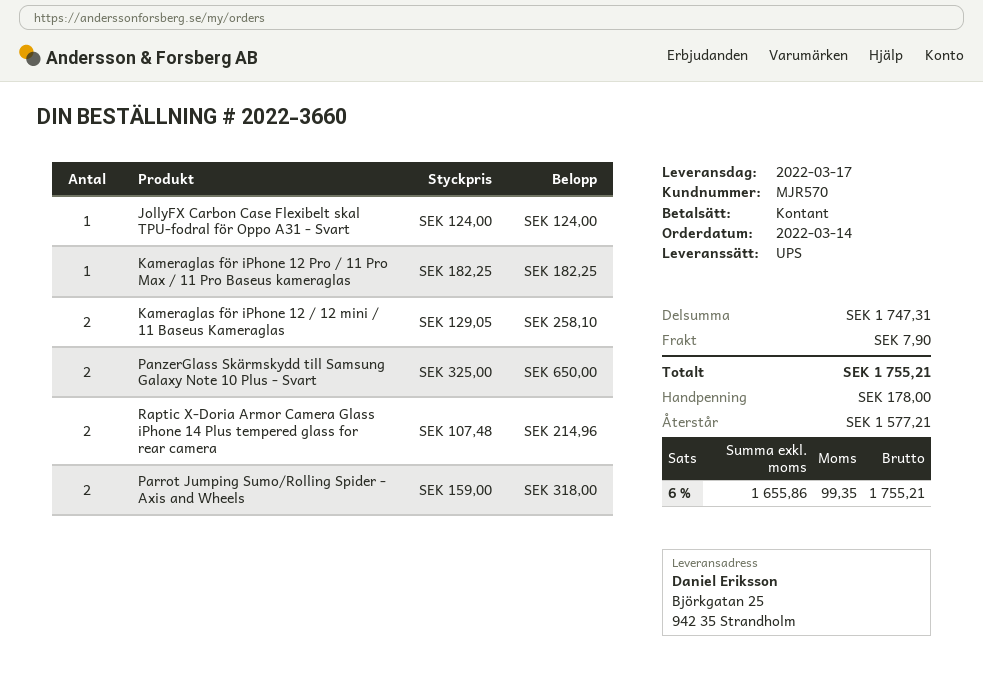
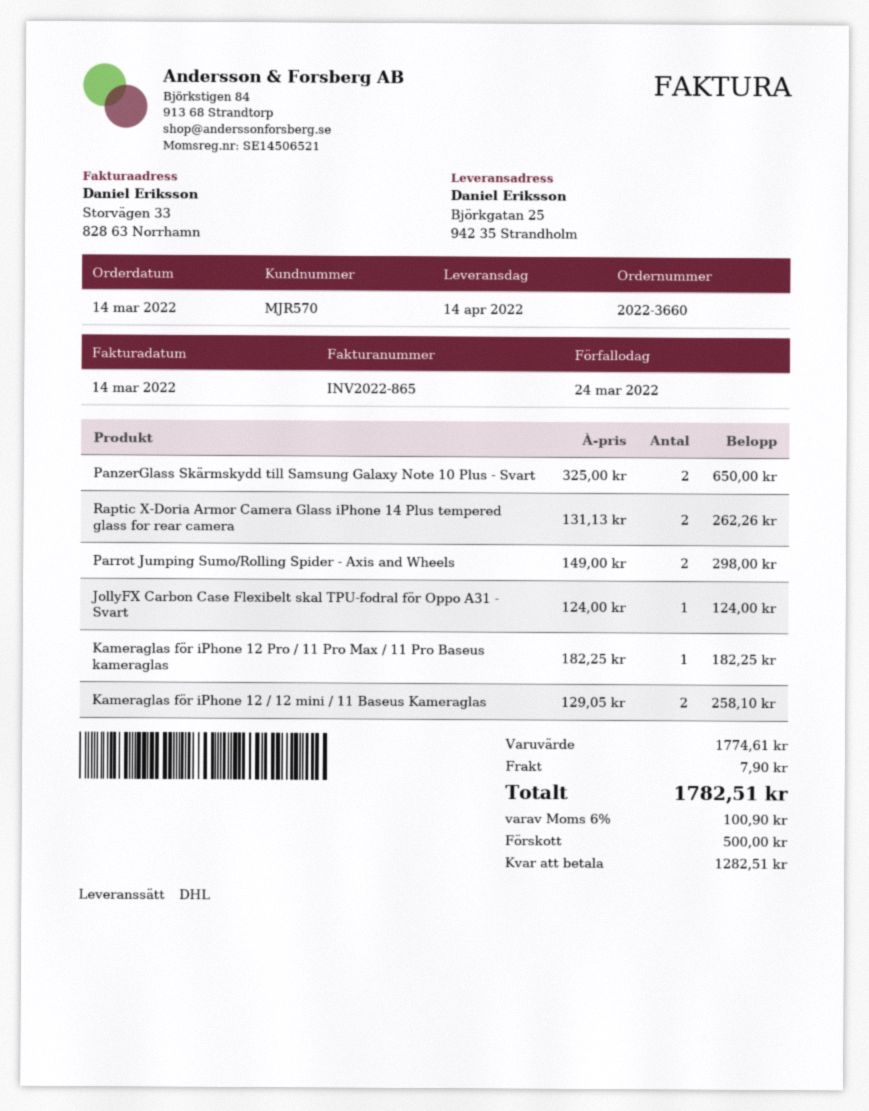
delivery date: 2022-03-17 -> 2022-04-14
shipping method: UPS -> DHL
Raptic X-Doria Armor Camera Glass iPhone 14 Plus tempered glass for rear camera: 2 x 107.48 = 214.96 -> 2 x 131.13 = 262.26
Parrot Jumping Sumo/Rolling Spider - Axis and Wheels: 2 x 159.00 = 318.00 -> 2 x 149.00 = 298.00
subtotal: 1747.31 -> 1774.61
tax: 6% = 99.35 -> 6% = 100.90
total: 1755.21 -> 1782.51
deposit: 178.00 -> 500.00
balance: 1577.21 -> 1282.51

